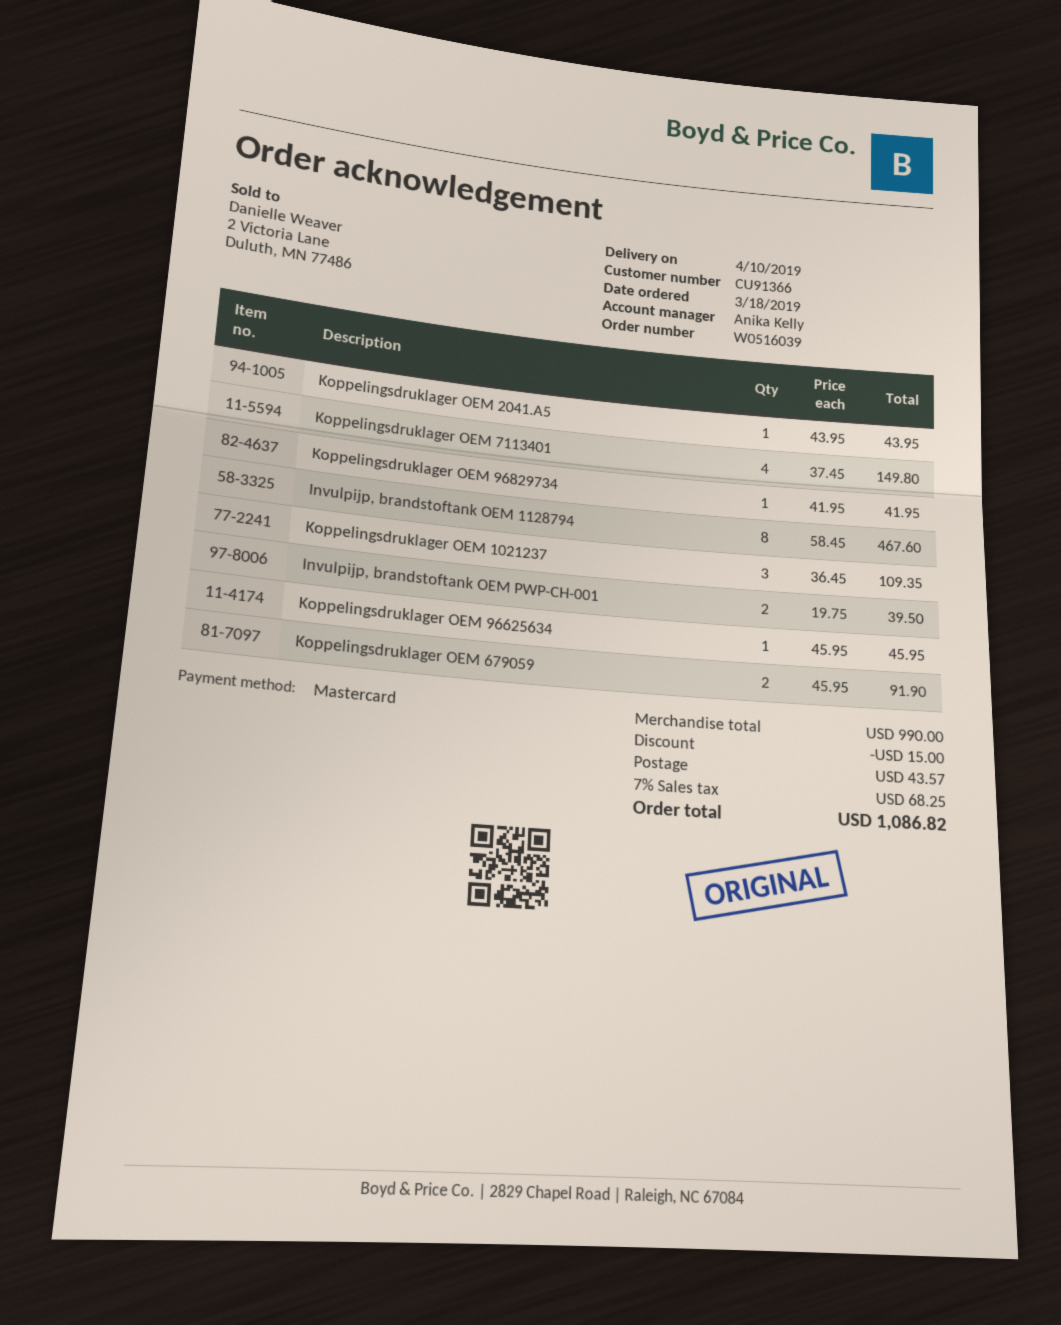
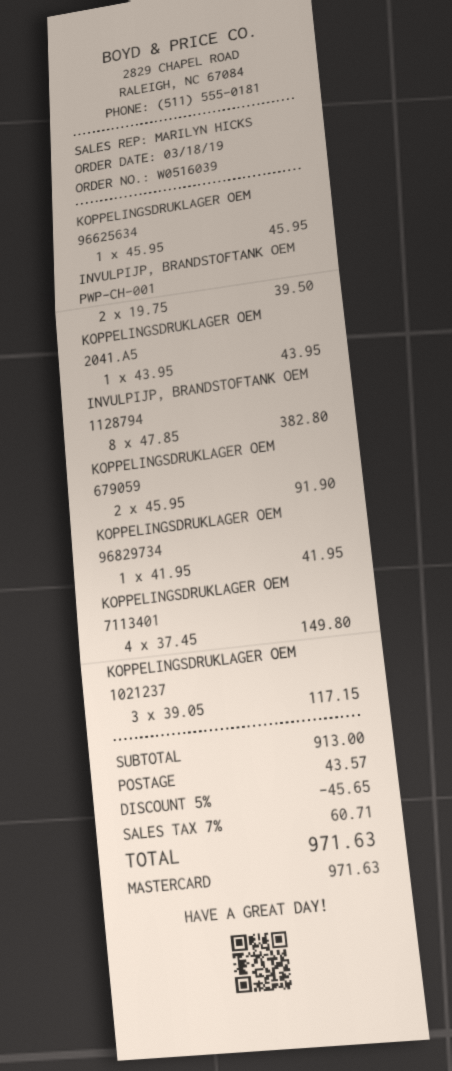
sales rep: Anika Kelly -> MARILYN HICKS
Invulpijp, brandstoftank OEM 1128794: 8 x 58.45 = 467.60 -> 8 x 47.85 = 382.80
Koppelingsdruklager OEM 1021237: 3 x 36.45 = 109.35 -> 3 x 39.05 = 117.15
subtotal: 990.00 -> 913.00
discount: 15.00 -> 45.65
tax: 7% = 68.25 -> 7% = 60.71
total: 1086.82 -> 971.63

